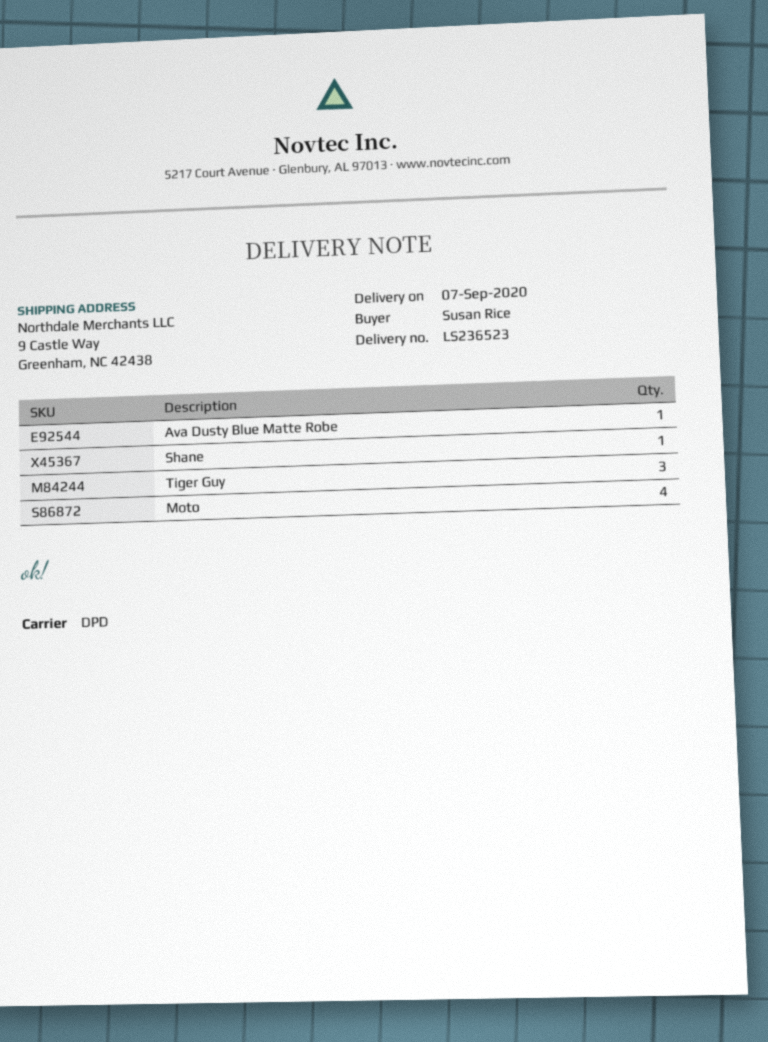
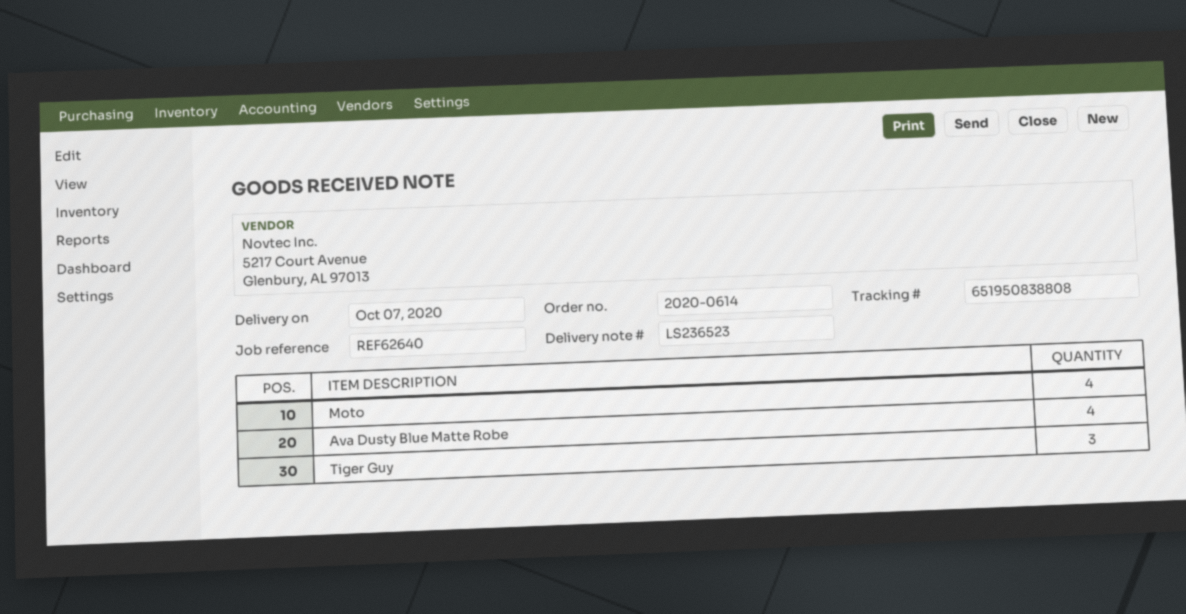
delivery date: 2020-09-07 -> 2020-10-07
Ava Dusty Blue Matte Robe: 1 -> 4
Shane: 1 -> none

